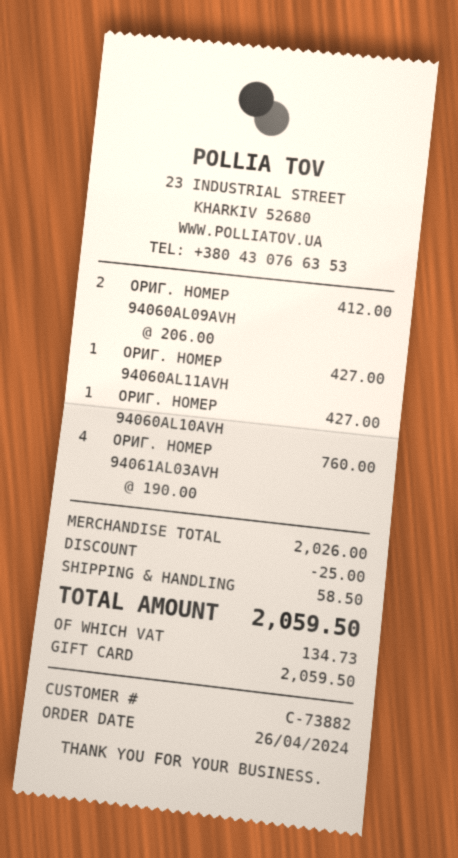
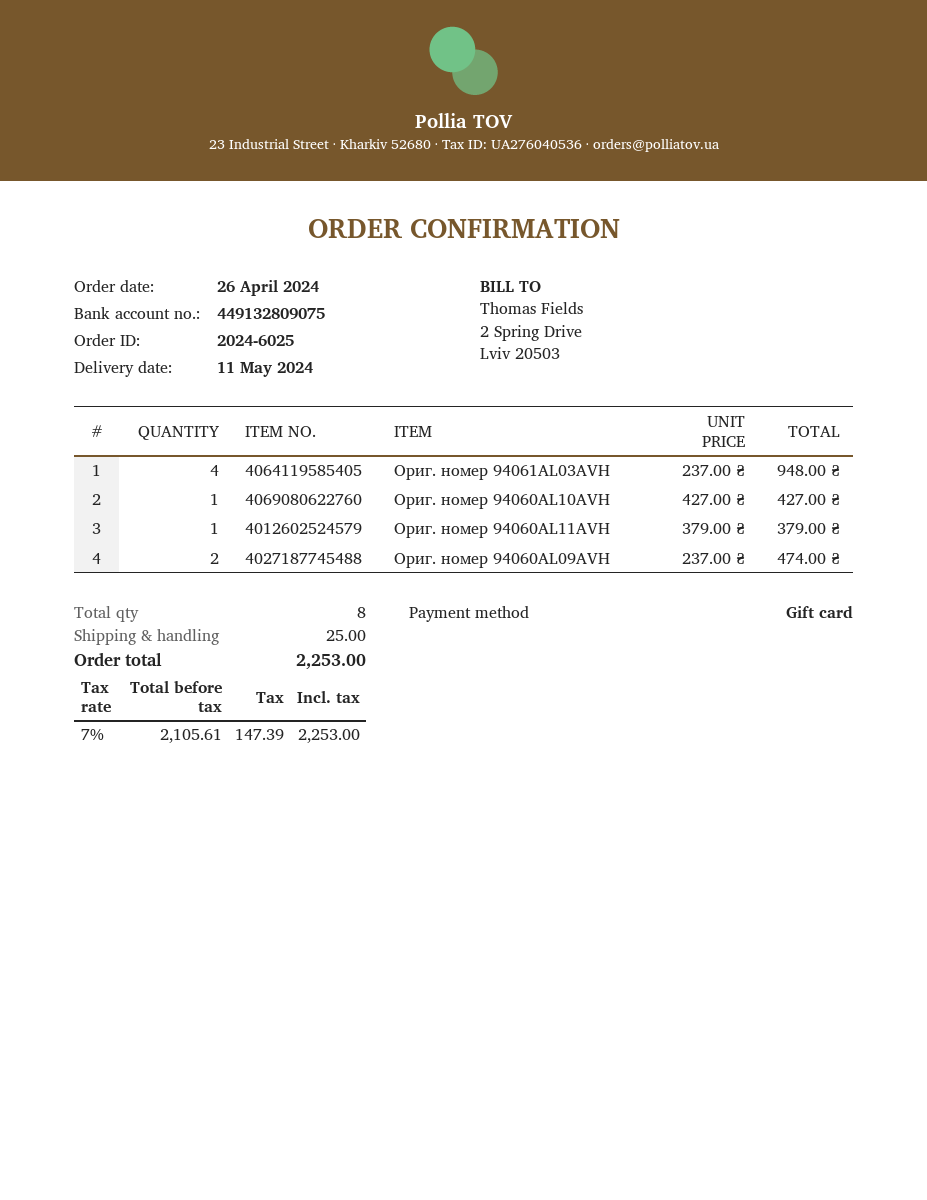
ОРИГ. НОМЕР 94060AL09AVH: 2 x 206.00 = 412.00 -> 2 x 237.00 = 474.00
ОРИГ. НОМЕР 94060AL11AVH: 1 x 427.00 = 427.00 -> 1 x 379.00 = 379.00
ОРИГ. НОМЕР 94061AL03AVH: 4 x 190.00 = 760.00 -> 4 x 237.00 = 948.00
discount: 25.00 -> none
shipping: 58.50 -> 25.00
tax: 134.73 -> 147.39
total: 2059.50 -> 2253.00

